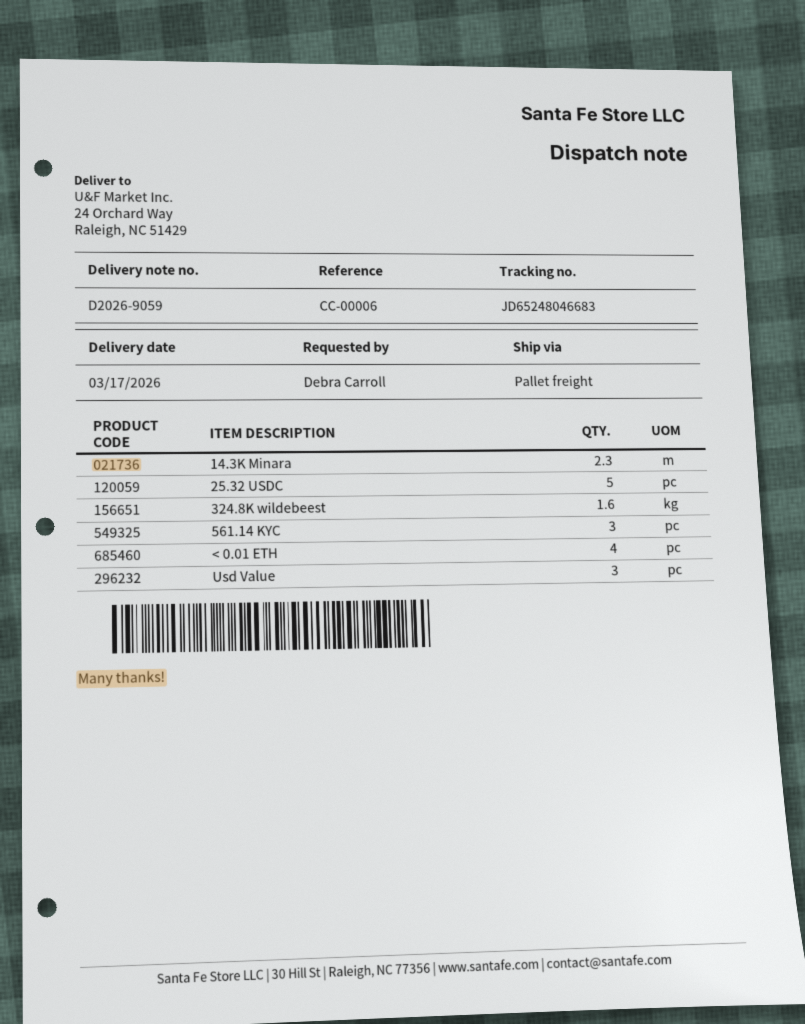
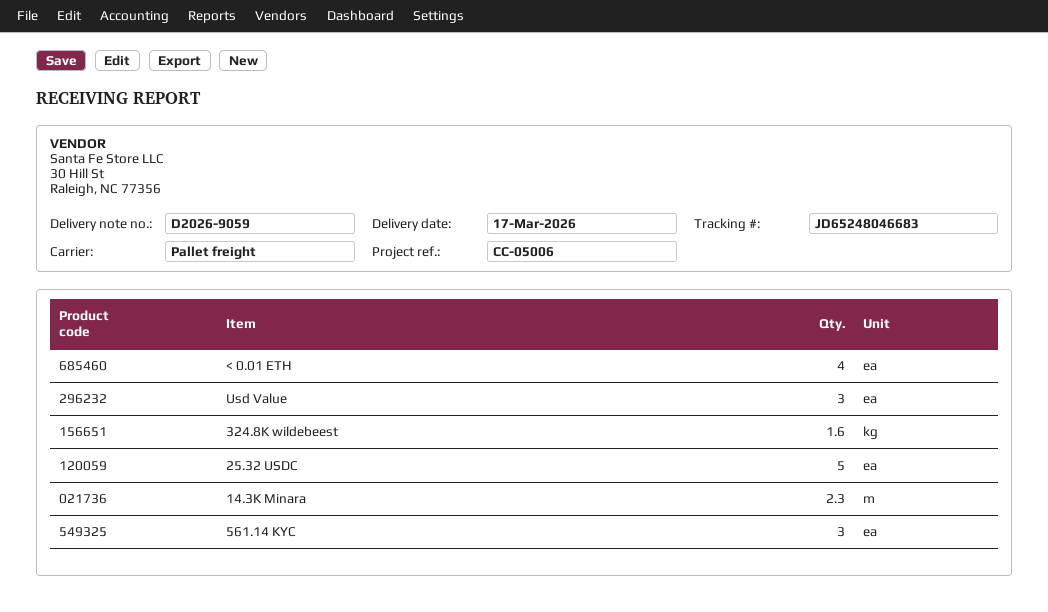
reference: CC-00006 -> CC-05006

